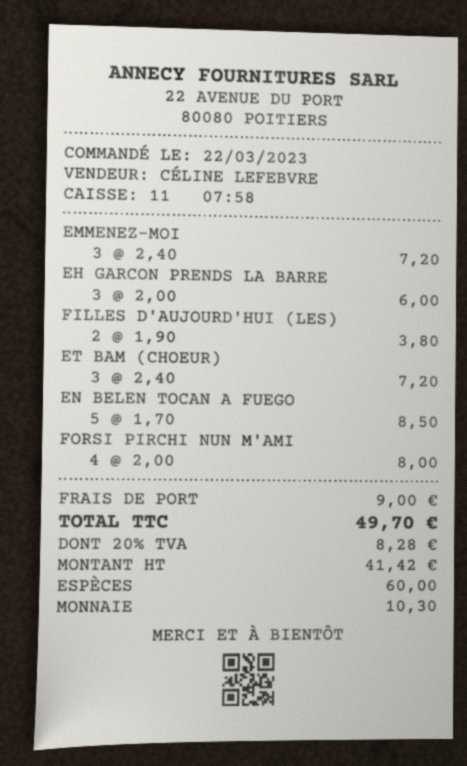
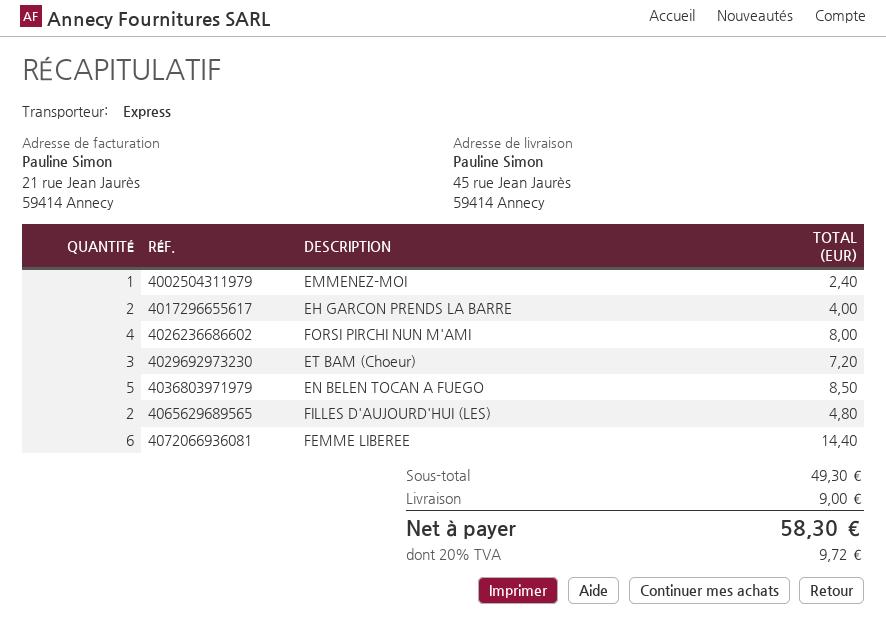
EMMENEZ-MOI: 3 for 7.20 -> 1 for 2.40
EH GARCON PRENDS LA BARRE: 3 for 6.00 -> 2 for 4.00
FILLES D'AUJOURD'HUI (LES): 2 for 3.80 -> 2 for 4.80
FEMME LIBEREE: none -> 6 for 14.40
tax: 20% = 8.28 -> 20% = 9.72
total: 49.70 -> 58.30

